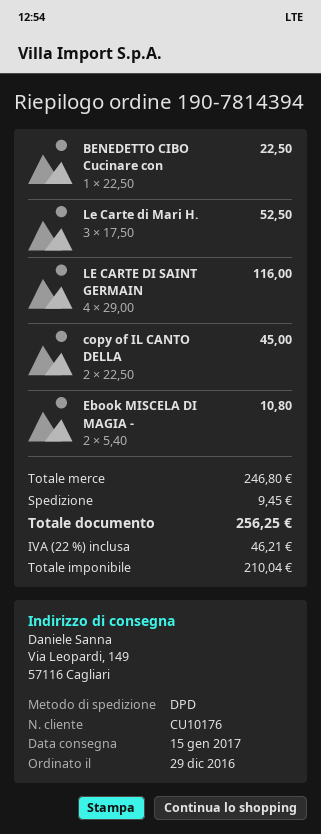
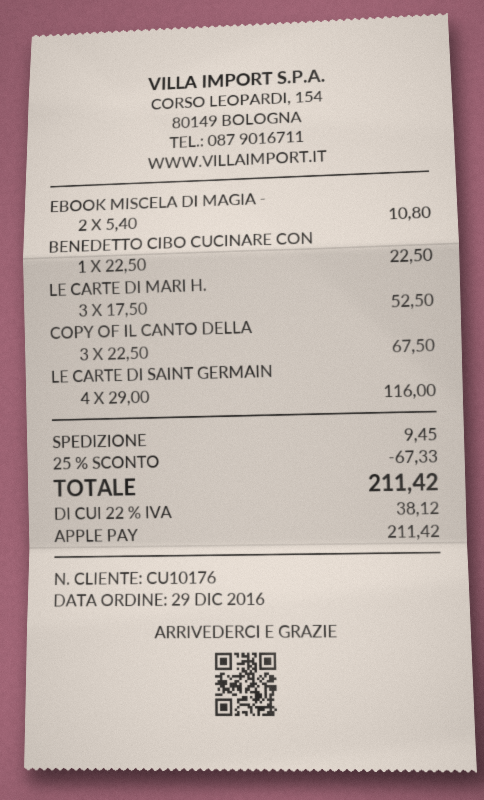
copy of IL CANTO DELLA: 2 x 22.50 = 45.00 -> 3 x 22.50 = 67.50
discount: none -> 25% = 67.33
tax: 22% = 46.21 -> 22% = 38.12
total: 256.25 -> 211.42

